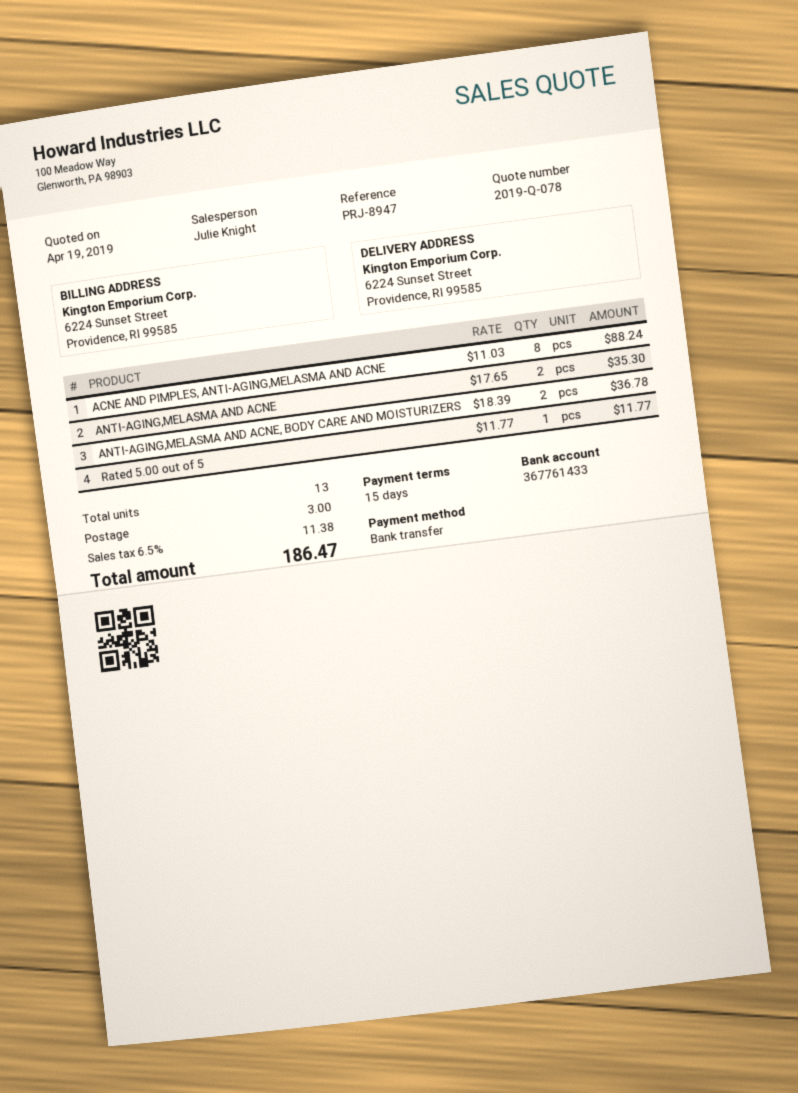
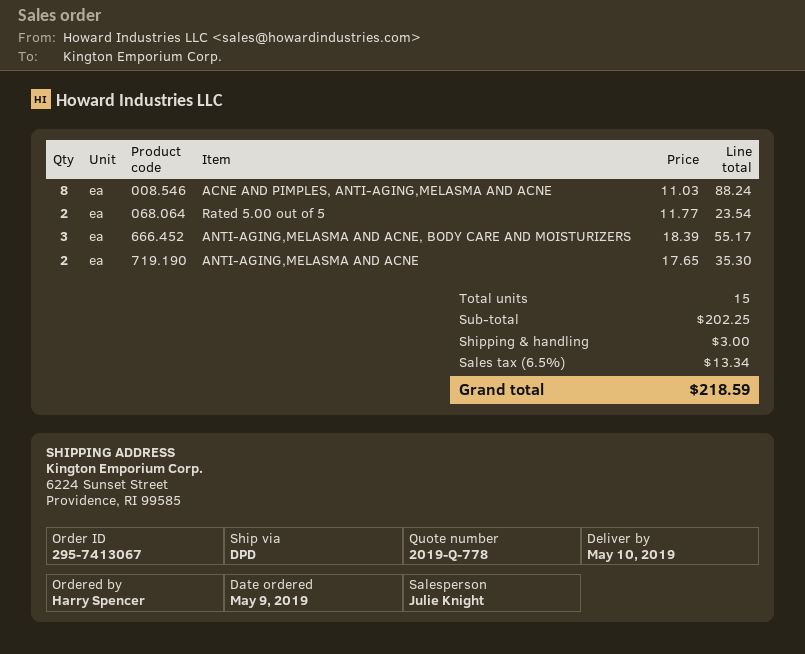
quote number: 2019-Q-078 -> 2019-Q-778
ANTI-AGING,MELASMA AND ACNE, BODY CARE AND MOISTURIZERS: 2 x 18.39 = 36.78 -> 3 x 18.39 = 55.17
Rated 5.00 out of 5: 1 x 11.77 = 11.77 -> 2 x 11.77 = 23.54
total quantity: 13 -> 15
tax: 6.5% = 11.38 -> 6.5% = 13.34
total: 186.47 -> 218.59

